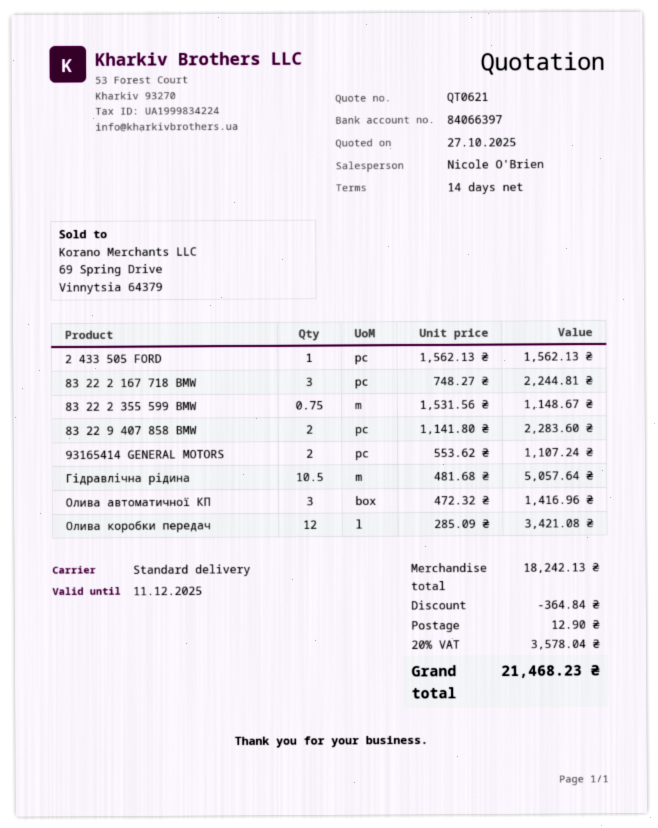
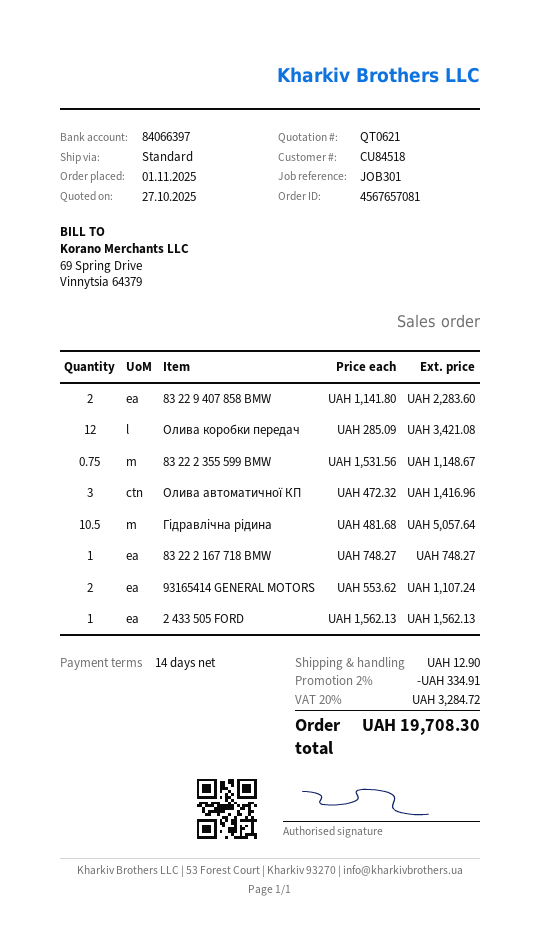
83 22 2 167 718 BMW: 3 x 748.27 = 2244.81 -> 1 x 748.27 = 748.27
discount: 364.84 -> 334.91
tax: 20% = 3578.04 -> 20% = 3284.72
total: 21468.23 -> 19708.30

